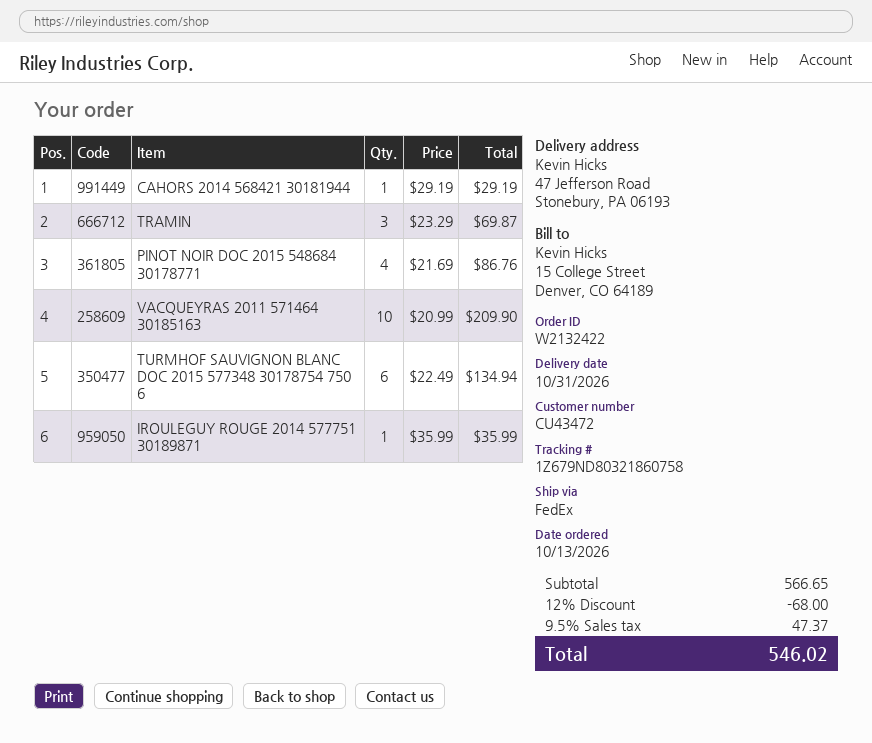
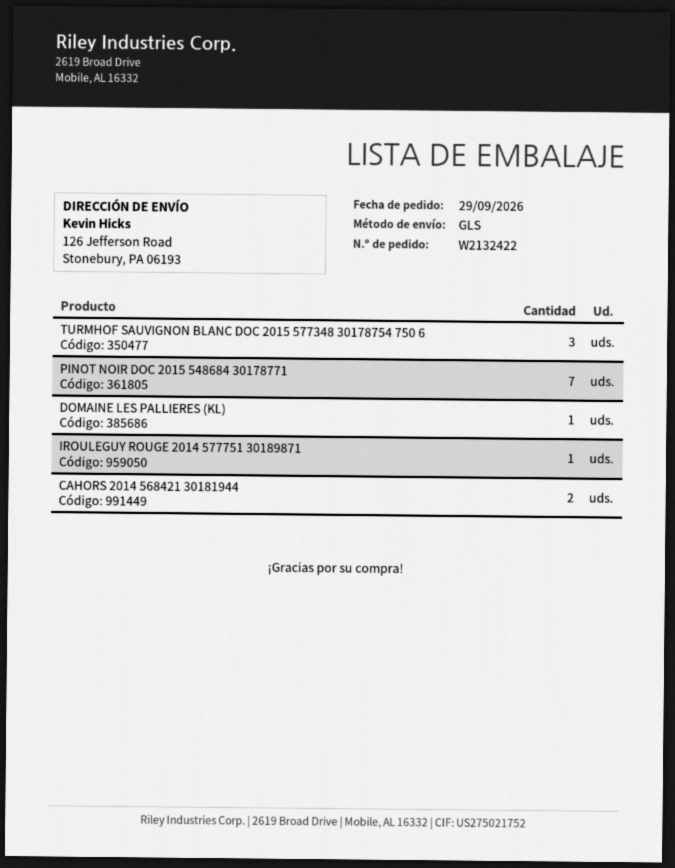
order date: 2026-10-13 -> 2026-09-29
shipping method: FedEx -> GLS
ship to: 47 Jefferson Road, Stonebury, PA 06193 -> 126 Jefferson Road, Stonebury, PA 06193
CAHORS 2014 568421 30181944: 1 -> 2
TRAMIN: 3 -> none
PINOT NOIR DOC 2015 548684 30178771: 4 -> 7
VACQUEYRAS 2011 571464 30185163: 10 -> none
TURMHOF SAUVIGNON BLANC DOC 2015 577348 30178754 750 6: 6 -> 3
DOMAINE LES PALLIERES (KL): none -> 1

